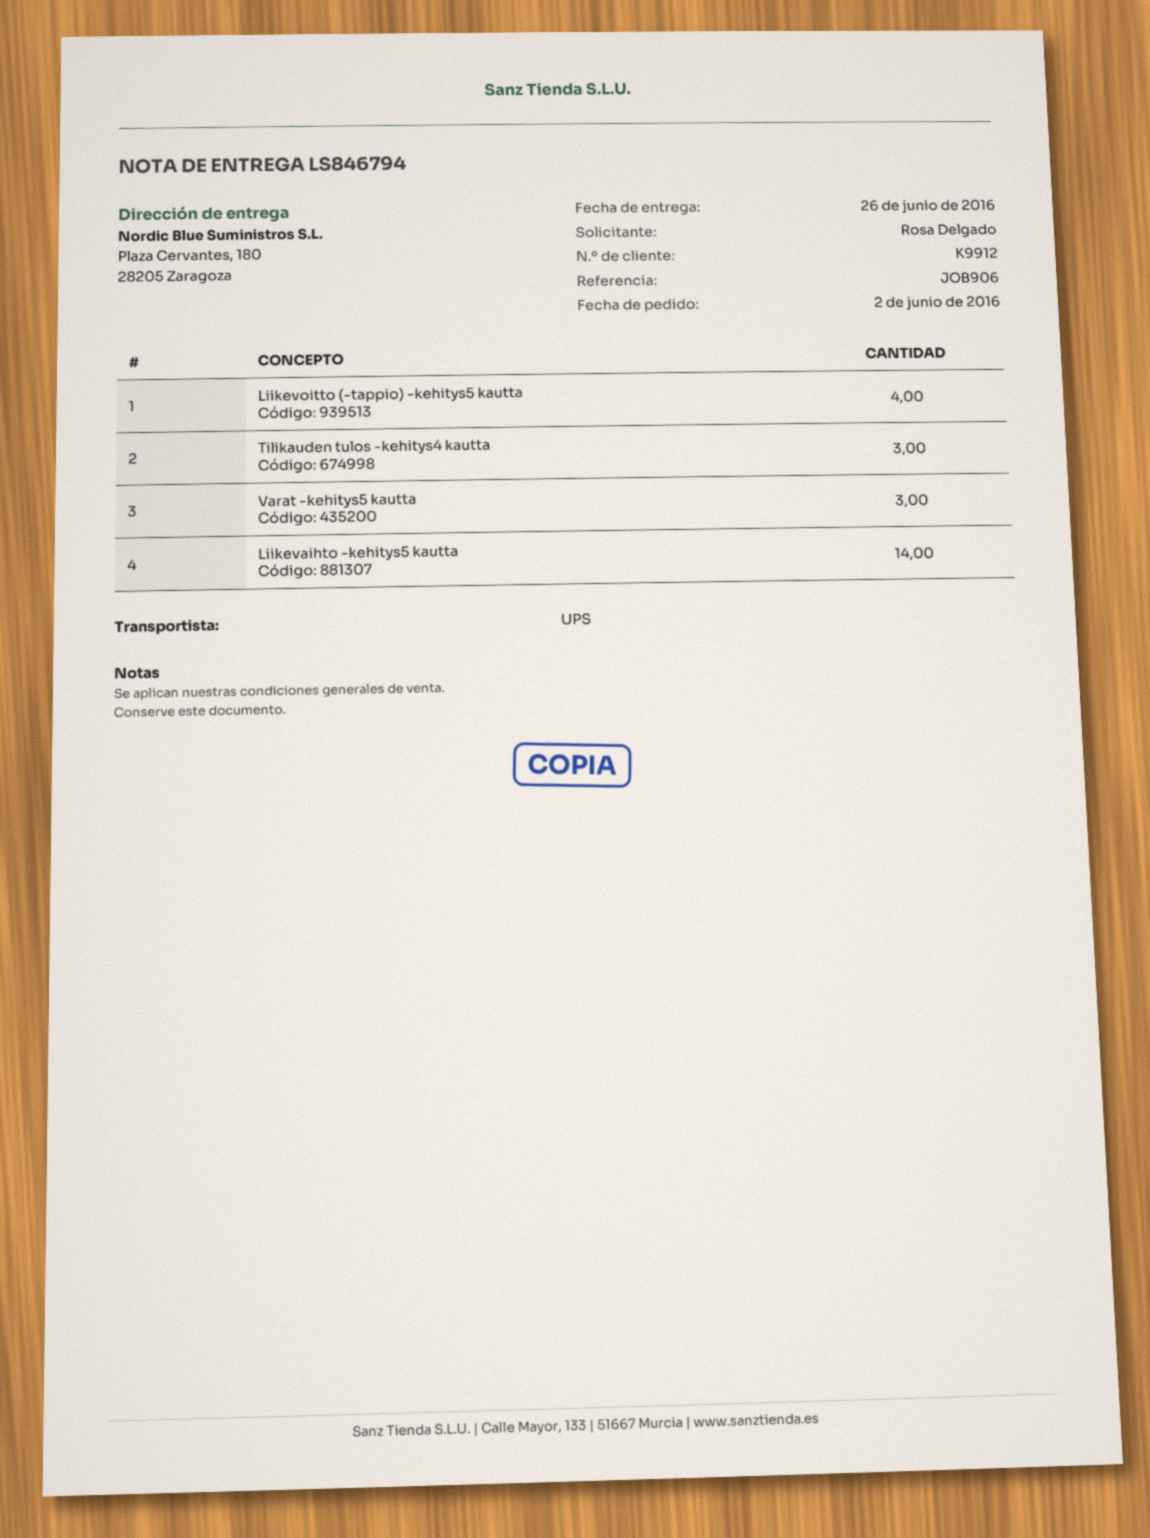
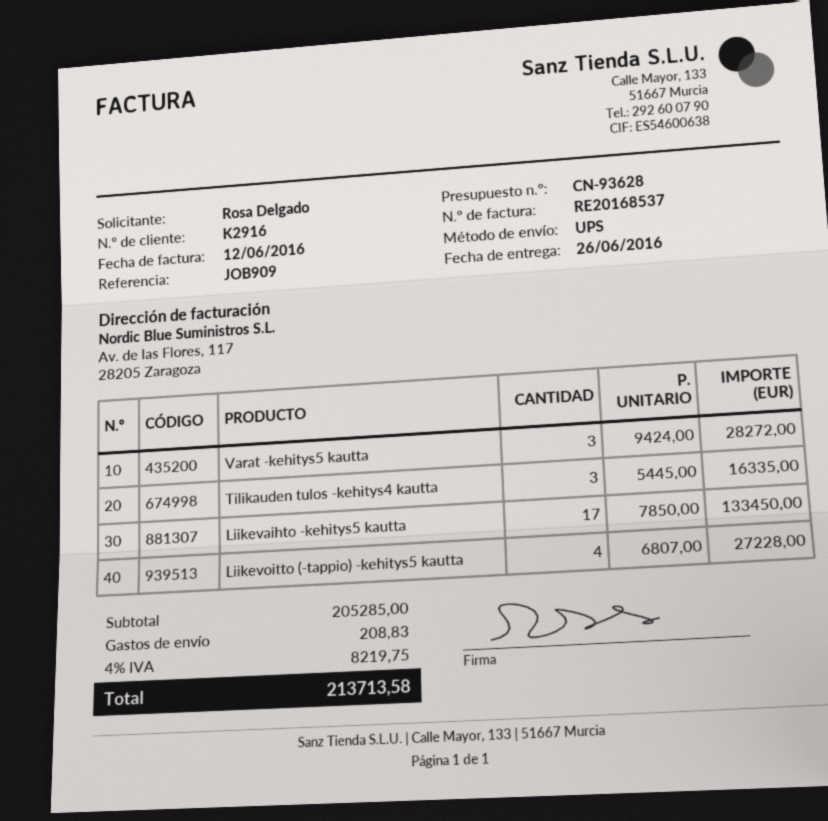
customer number: K9912 -> K2916
reference: JOB906 -> JOB909
Liikevaihto -kehitys5 kautta: 14 -> 17

